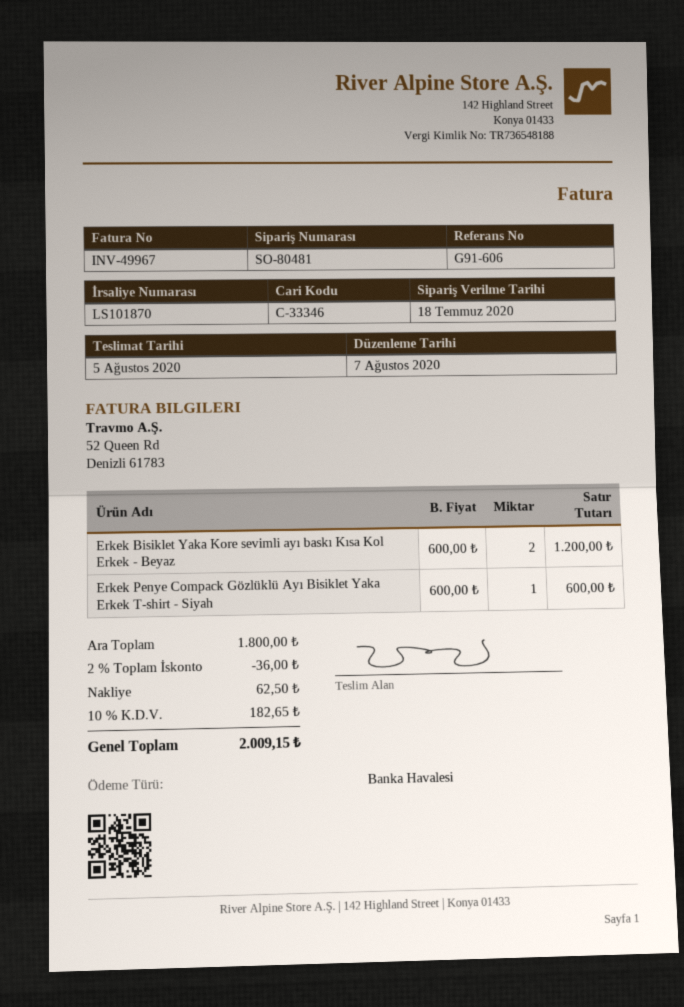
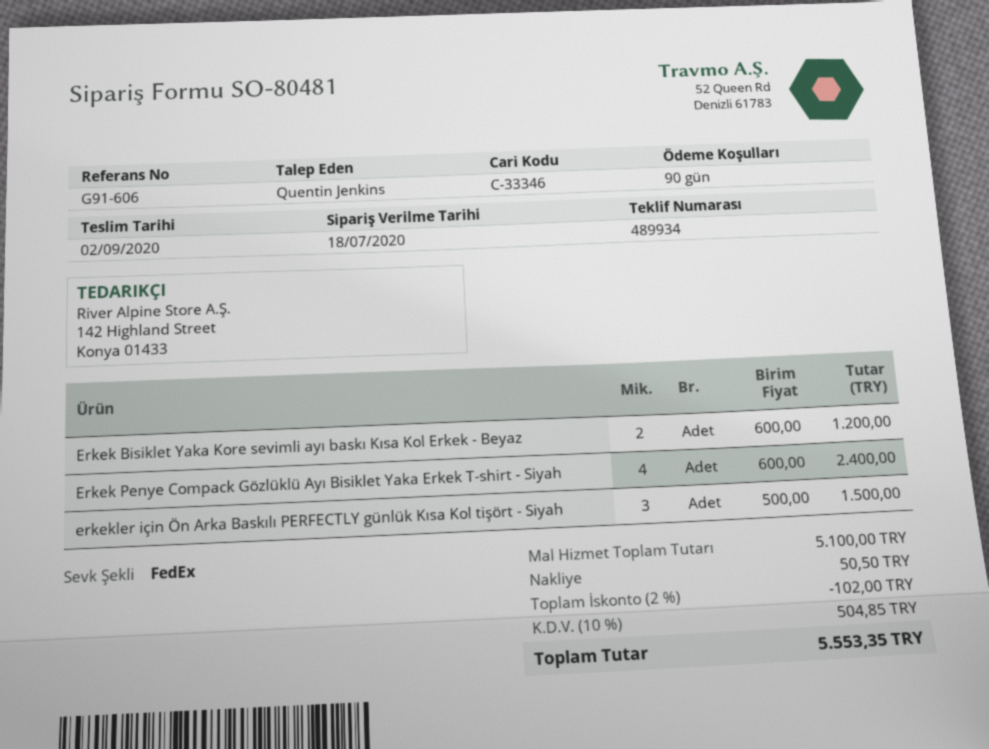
delivery date: 2020-08-05 -> 2020-09-02
Erkek Penye Compack Gözlüklü Ayı Bisiklet Yaka Erkek T-shirt - Siyah: 1 x 600.00 = 600.00 -> 4 x 600.00 = 2400.00
erkekler için Ön Arka Baskılı PERFECTLY günlük Kısa Kol tişört - Siyah: none -> 3 x 500.00 = 1500.00
subtotal: 1800.00 -> 5100.00
discount: 2% = 36.00 -> 2% = 102.00
shipping: 62.50 -> 50.50
tax: 10% = 182.65 -> 10% = 504.85
total: 2009.15 -> 5553.35

